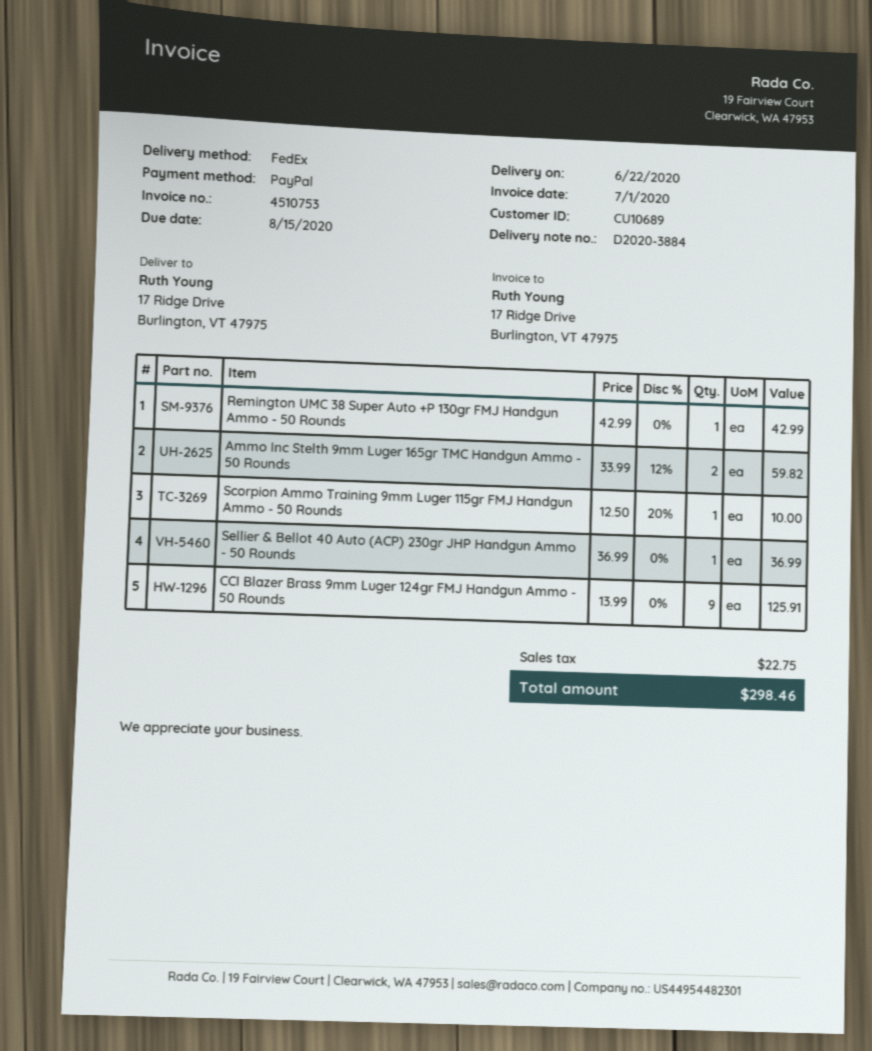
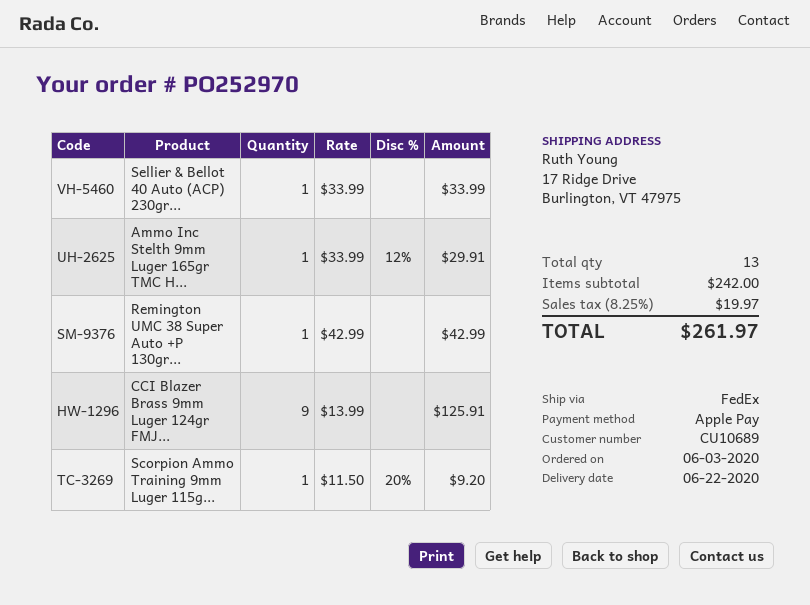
payment method: PayPal -> Apple Pay
Ammo Inc Stelth 9mm Luger 165gr TMC Handgun Ammo - 50 Rounds: 2 x 33.99 - 12% = 59.82 -> 1 x 33.99 - 12% = 29.91
Scorpion Ammo Training 9mm Luger 115gr FMJ Handgun Ammo - 50 Rounds: 1 x 12.50 - 20% = 10.00 -> 1 x 11.50 - 20% = 9.20
Sellier & Bellot 40 Auto (ACP) 230gr JHP Handgun Ammo - 50 Rounds: 1 x 36.99 = 36.99 -> 1 x 33.99 = 33.99
tax: 22.75 -> 19.97
total: 298.46 -> 261.97

